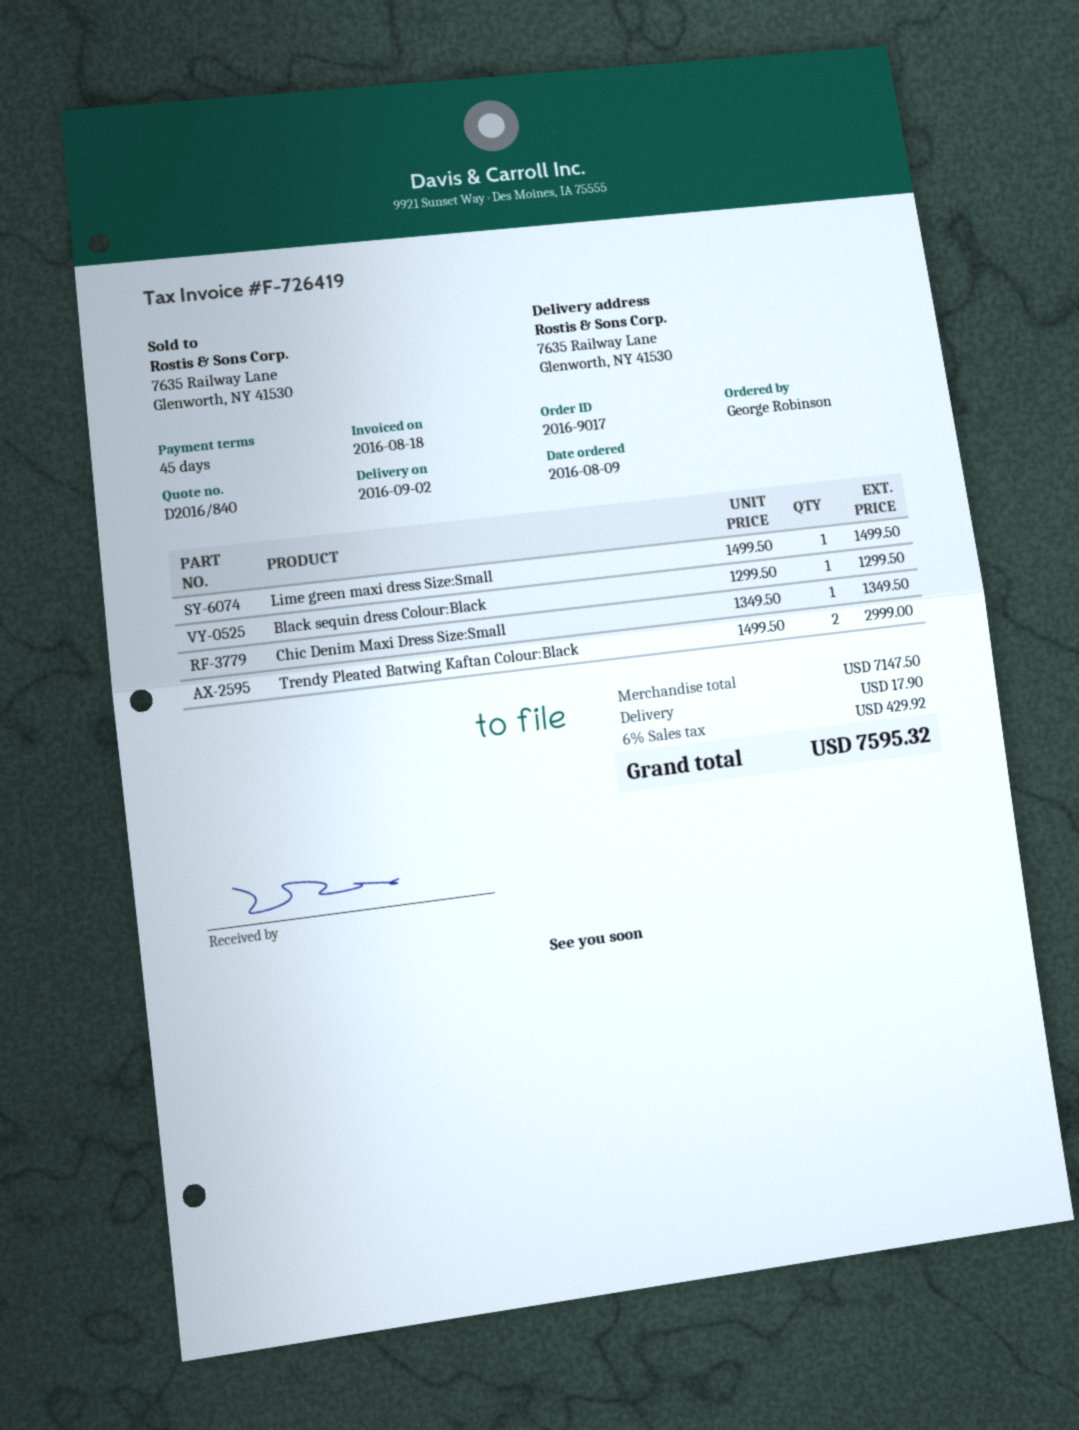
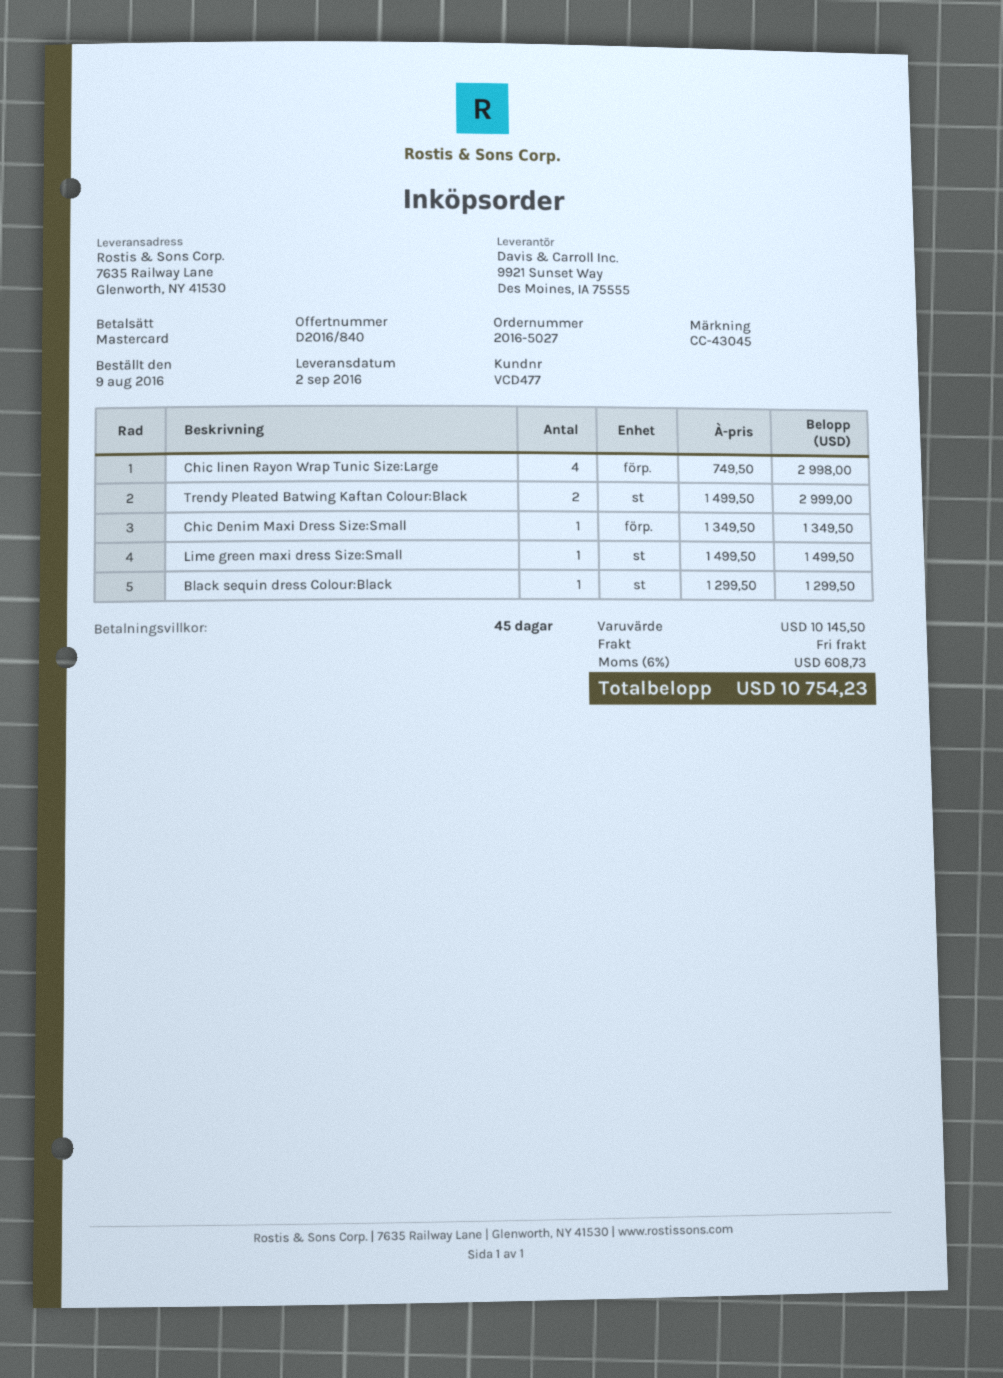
order number: 2016-9017 -> 2016-5027
Chic linen Rayon Wrap Tunic Size:Large: none -> 4 x 749.50 = 2998.00
subtotal: 7147.50 -> 10145.50
shipping: 17.90 -> 0.00
tax: 6% = 429.92 -> 6% = 608.73
total: 7595.32 -> 10754.23

